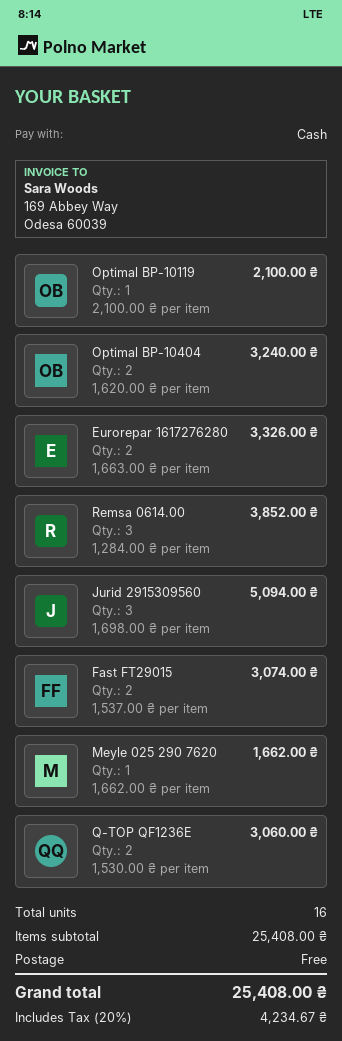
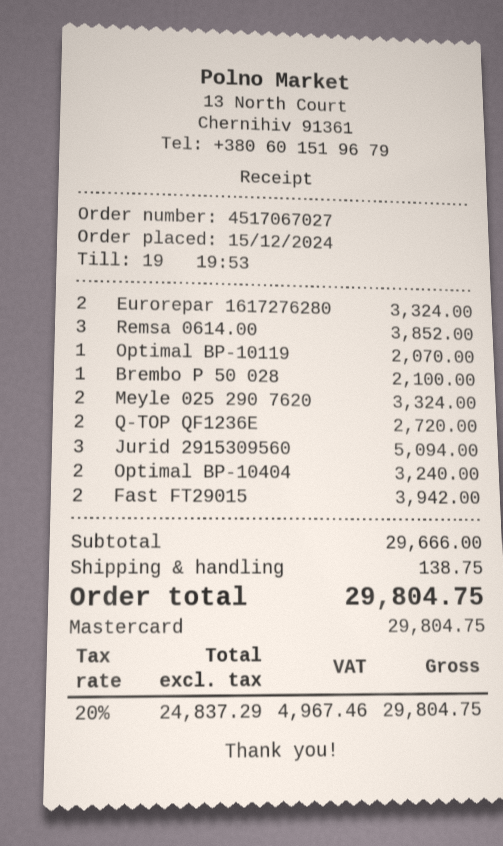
payment method: cash -> Mastercard
Optimal BP-10119: 1 for 2100.00 -> 1 for 2070.00
Eurorepar 1617276280: 2 for 3326.00 -> 2 for 3324.00
Fast FT29015: 2 for 3074.00 -> 2 for 3942.00
Meyle 025 290 7620: 1 for 1662.00 -> 2 for 3324.00
Q-TOP QF1236E: 2 for 3060.00 -> 2 for 2720.00
Brembo P 50 028: none -> 1 for 2100.00
subtotal: 25408.00 -> 29666.00
shipping: 0.00 -> 138.75
tax: 20% = 4234.67 -> 20% = 4967.46
total: 25408.00 -> 29804.75

